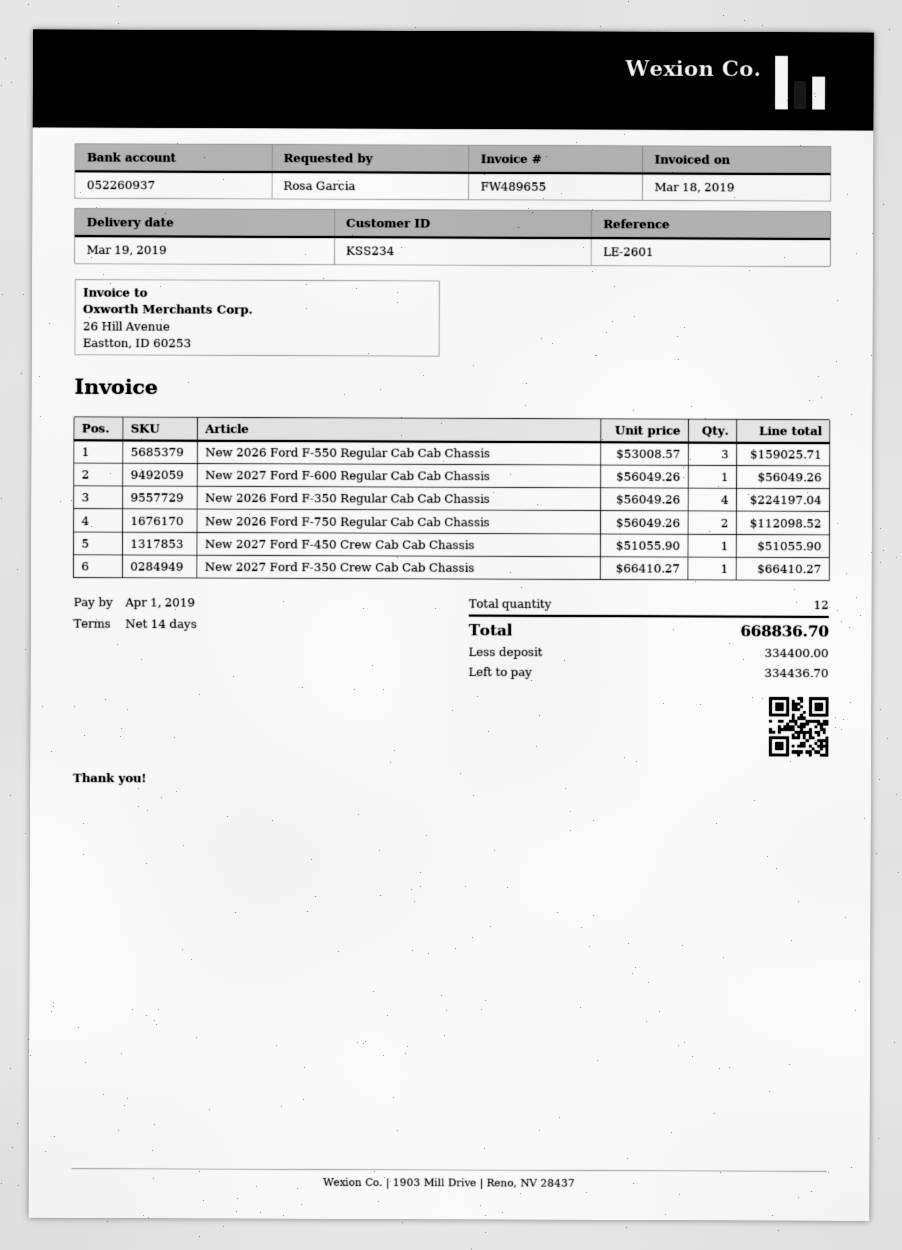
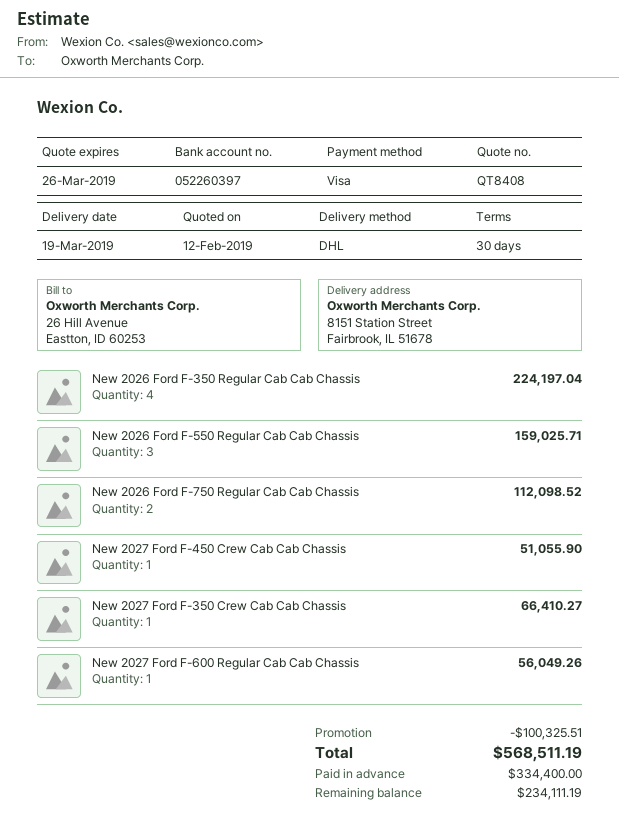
payment terms: 14 days -> 30 days
bank account: 052260937 -> 052260397
discount: none -> 100325.51
total: 668836.70 -> 568511.19
balance: 334436.70 -> 234111.19

